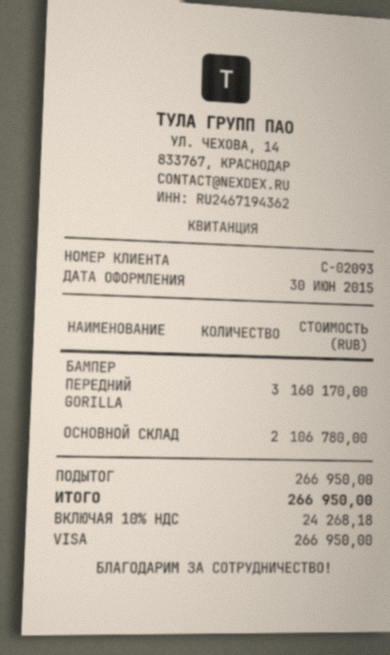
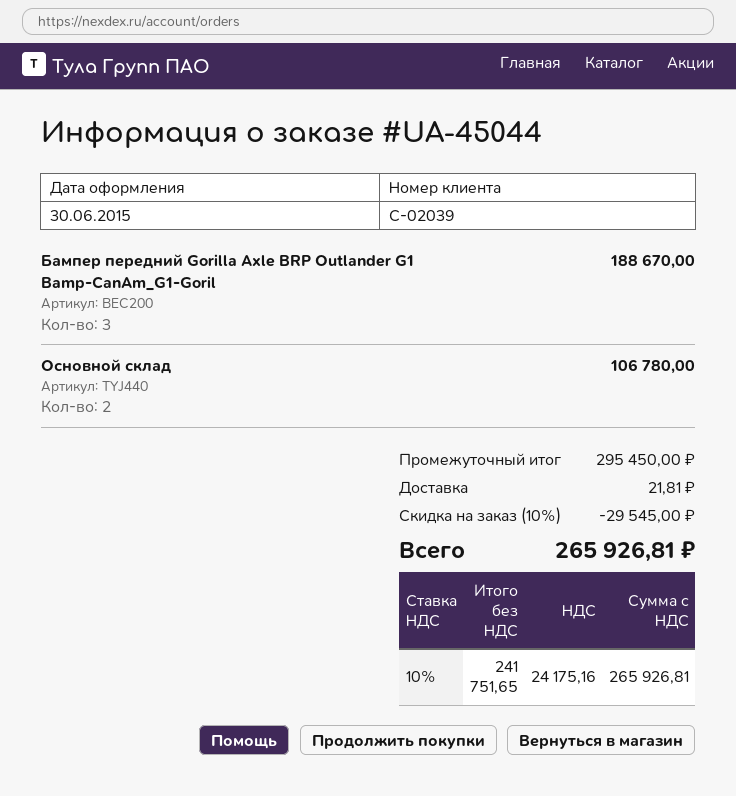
customer number: C-02093 -> C-02039
БАМПЕР ПЕРЕДНИЙ GORILLA: 3 for 160170.00 -> 3 for 188670.00
subtotal: 266950.00 -> 295450.00
discount: none -> 10% = 29545.00
shipping: none -> 21.81
tax: 10% = 24268.18 -> 10% = 24175.16
total: 266950.00 -> 265926.81

